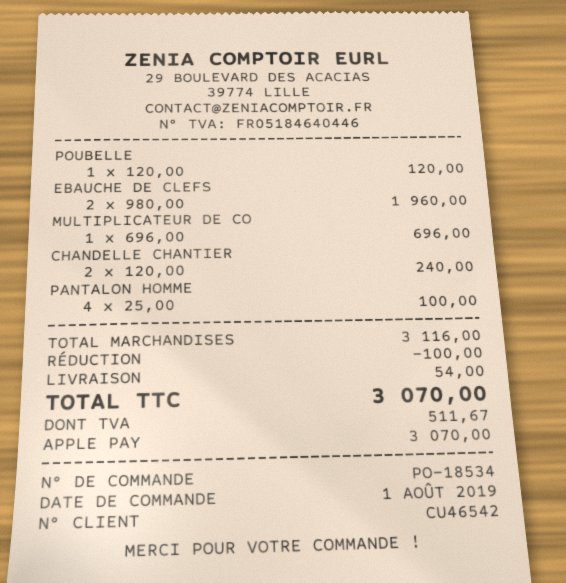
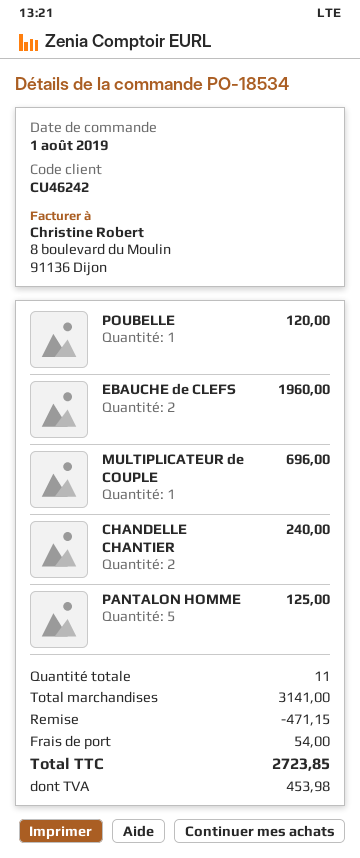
customer number: CU46542 -> CU46242
PANTALON HOMME: 4 for 100.00 -> 5 for 125.00
subtotal: 3116.00 -> 3141.00
discount: 100.00 -> 471.15
tax: 511.67 -> 453.98
total: 3070.00 -> 2723.85

